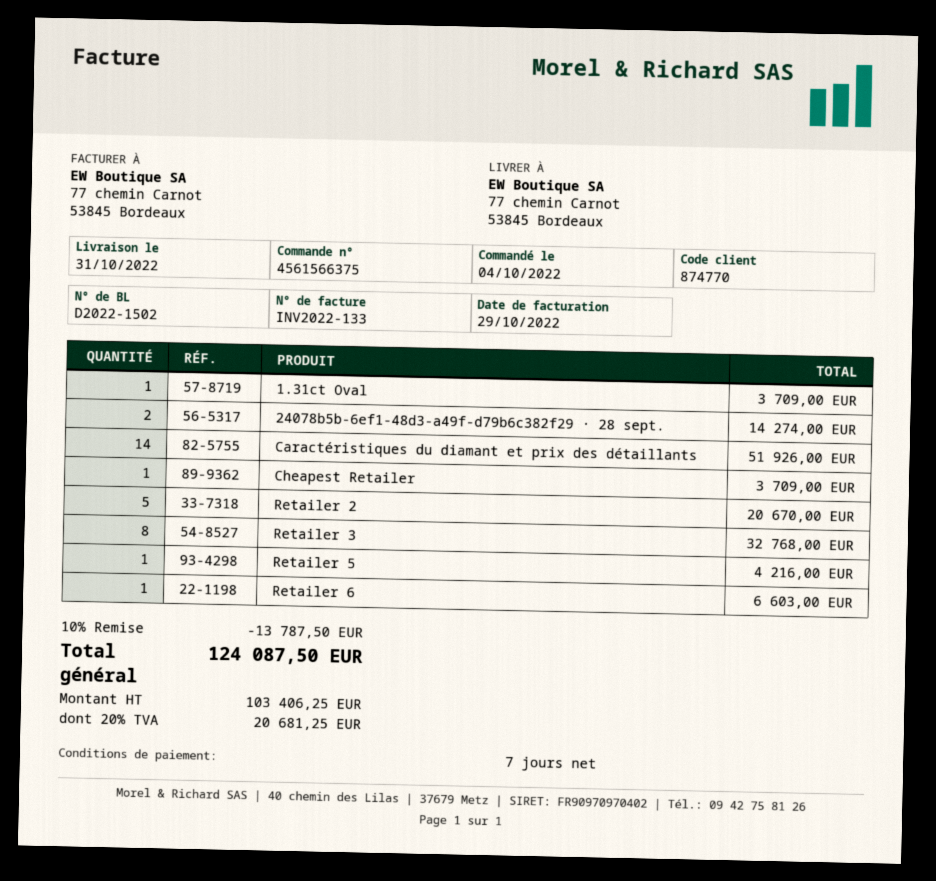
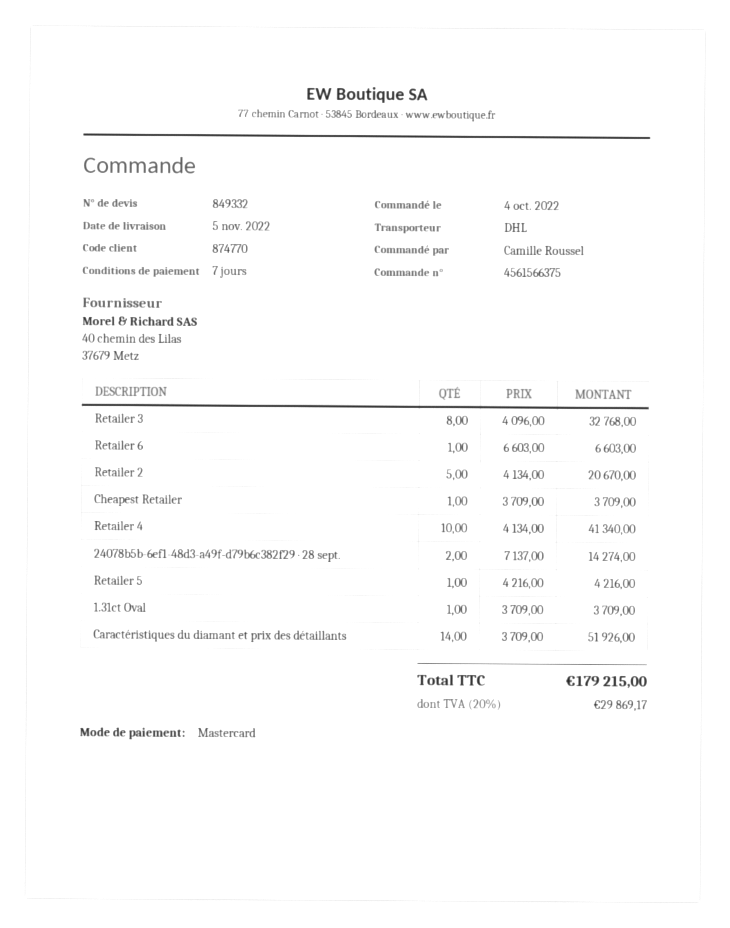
delivery date: 2022-10-31 -> 2022-11-05
Retailer 4: none -> 10 for 41340.00
discount: 10% = 13787.50 -> none
tax: 20% = 20681.25 -> 20% = 29869.17
total: 124087.50 -> 179215.00

